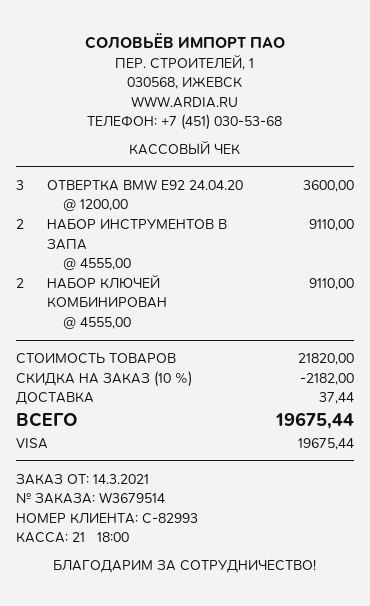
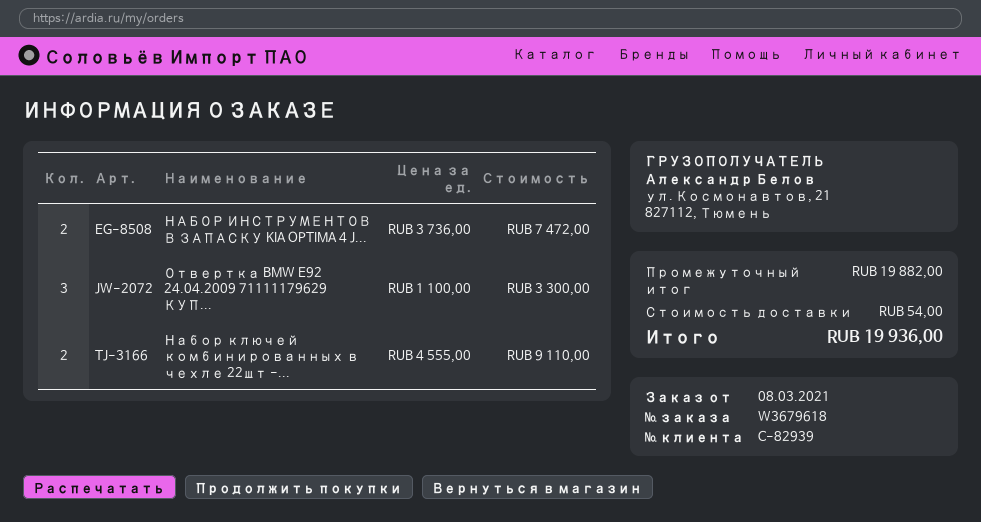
order number: W3679514 -> W3679618
order date: 2021-03-14 -> 2021-03-08
customer number: C-82993 -> C-82939
ОТВЕРТКА BMW E92 24.04.20: 3 x 1200.00 = 3600.00 -> 3 x 1100.00 = 3300.00
НАБОР ИНСТРУМЕНТОВ В ЗАПА: 2 x 4555.00 = 9110.00 -> 2 x 3736.00 = 7472.00
subtotal: 21820.00 -> 19882.00
discount: 10% = 2182.00 -> none
shipping: 37.44 -> 54.00
total: 19675.44 -> 19936.00

